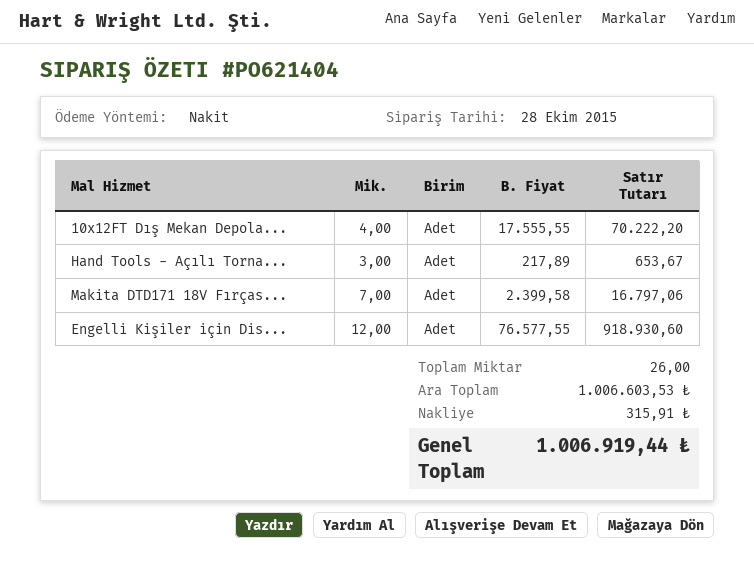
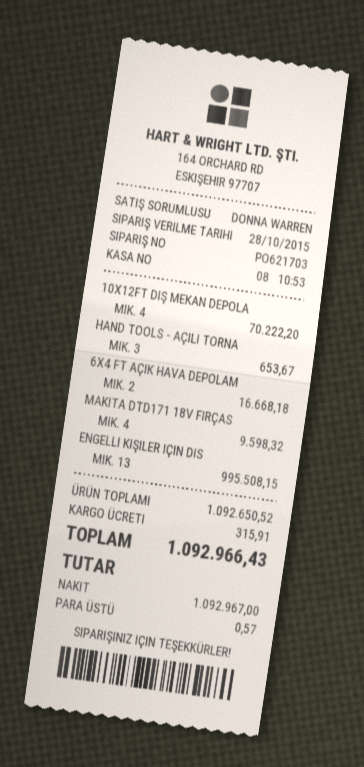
order number: PO621404 -> PO621703
Makita DTD171 18V Fırças...: 7 for 16797.06 -> 4 for 9598.32
Engelli Kişiler için Dis...: 12 for 918930.60 -> 13 for 995508.15
6X4 FT AÇIK HAVA DEPOLAM: none -> 2 for 16668.18
subtotal: 1006603.53 -> 1092650.52
total: 1006919.44 -> 1092966.43

